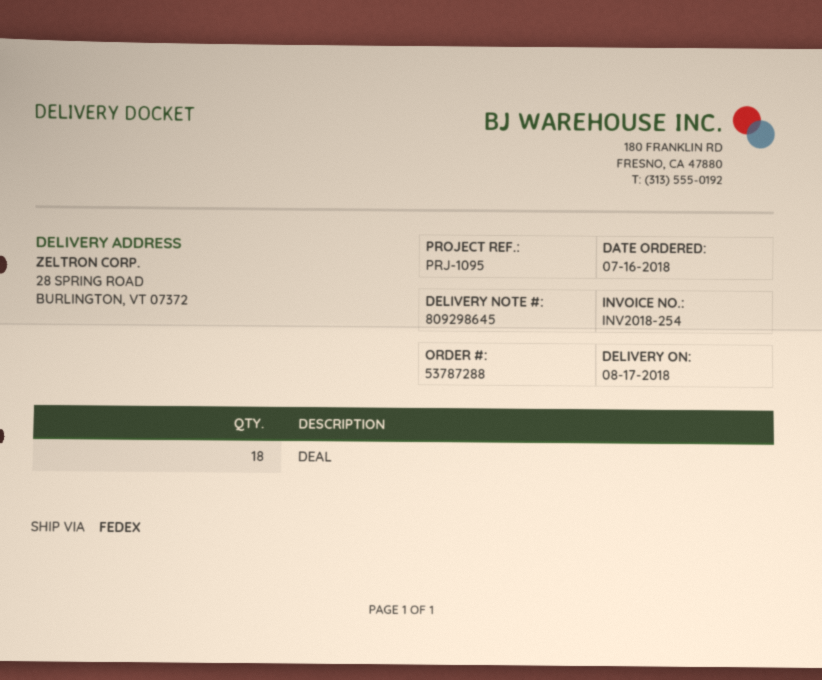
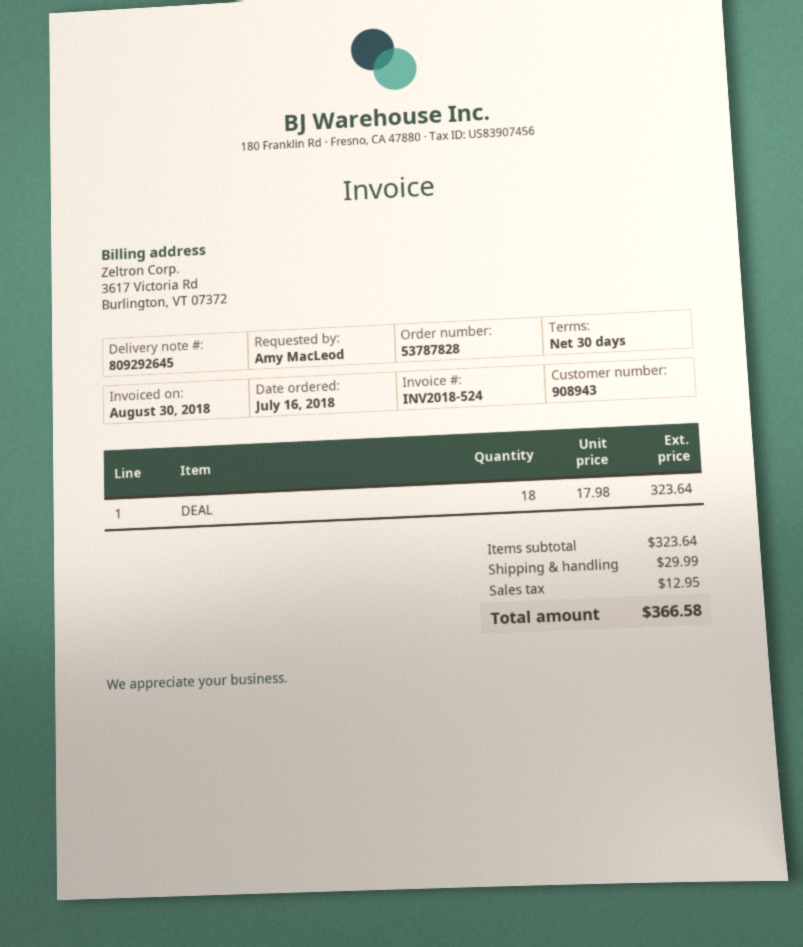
order number: 53787288 -> 53787828
delivery note number: 809298645 -> 809292645
invoice number: INV2018-254 -> INV2018-524

